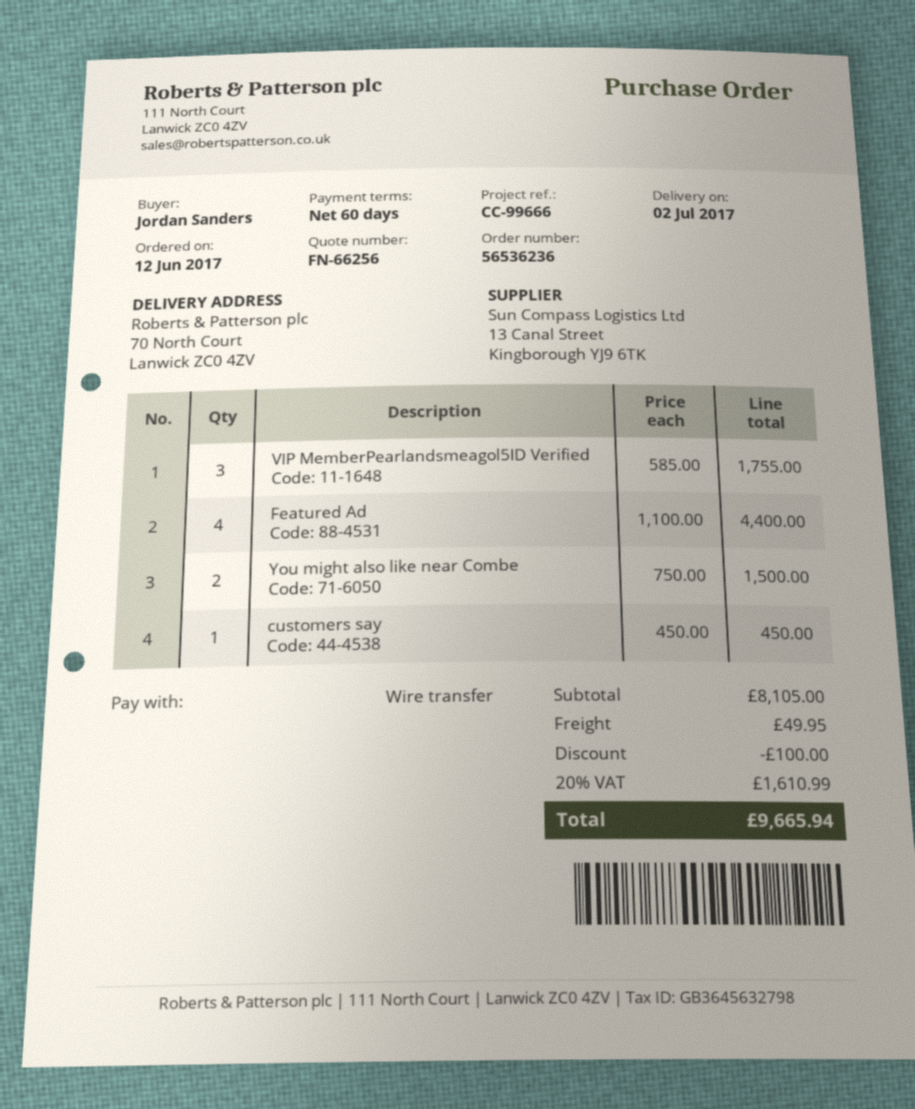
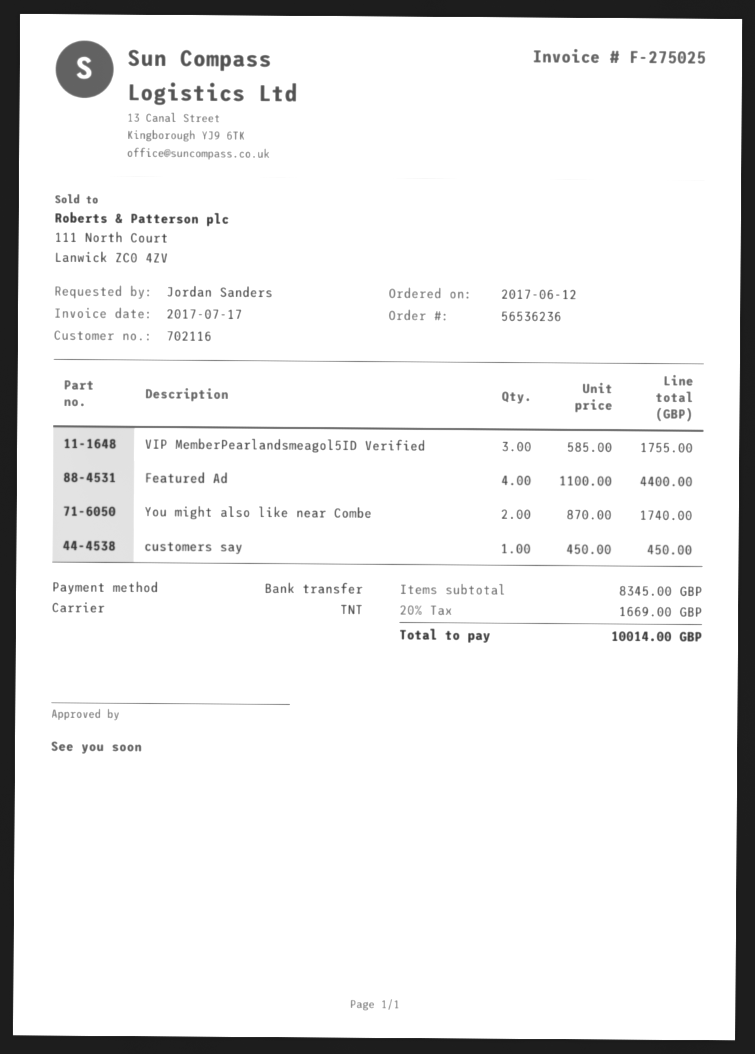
You might also like near Combe: 2 x 750.00 = 1500.00 -> 2 x 870.00 = 1740.00
subtotal: 8105.00 -> 8345.00
discount: 100.00 -> none
shipping: 49.95 -> none
tax: 20% = 1610.99 -> 20% = 1669.00
total: 9665.94 -> 10014.00

